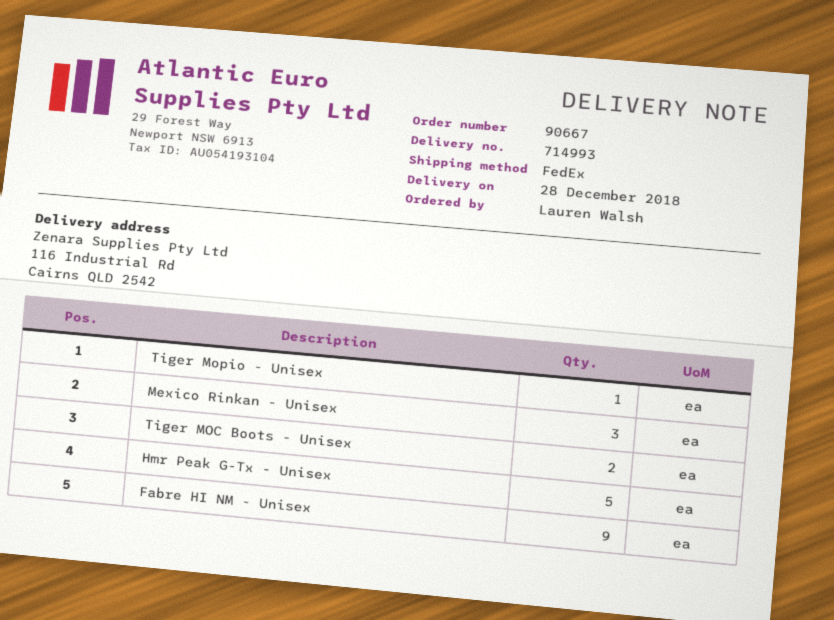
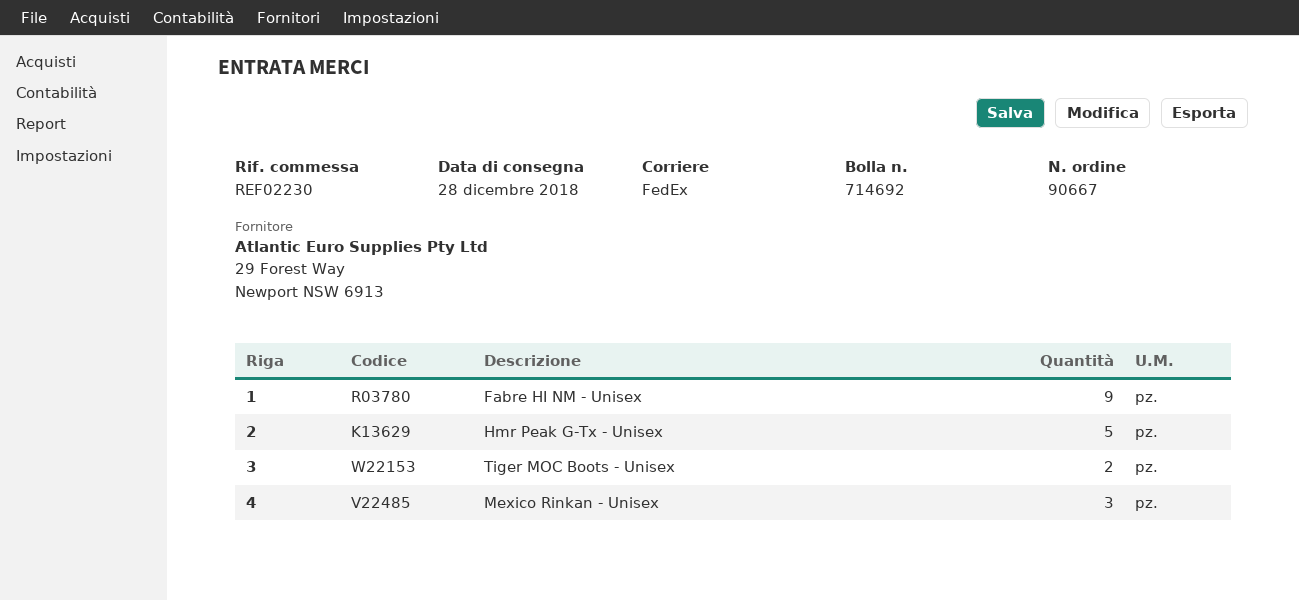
delivery note number: 714993 -> 714692
Tiger Mopio - Unisex: 1 -> none

